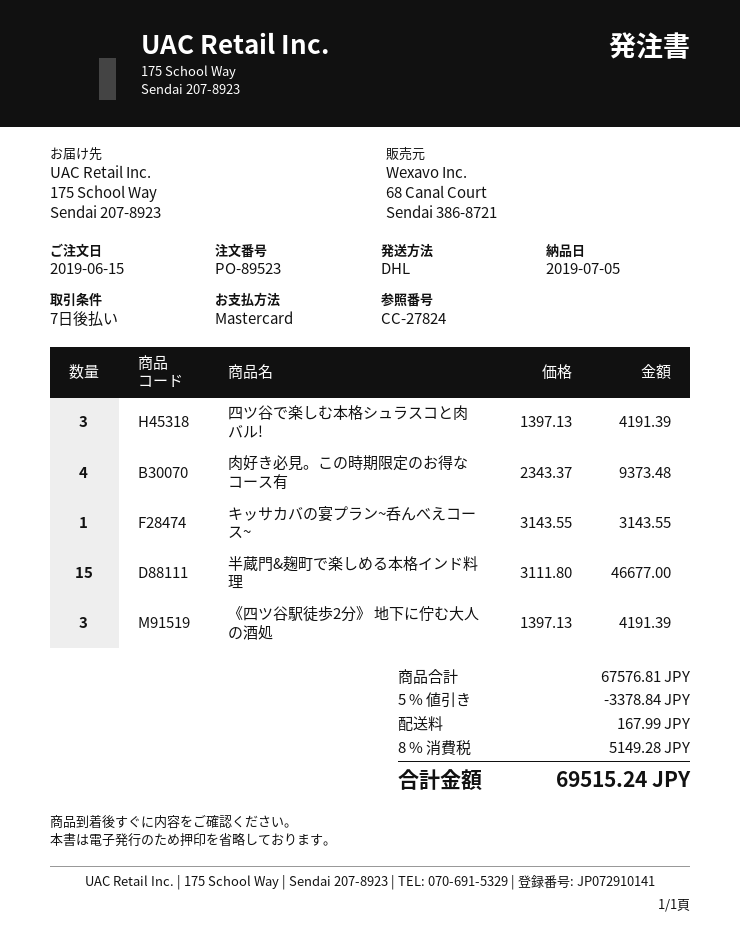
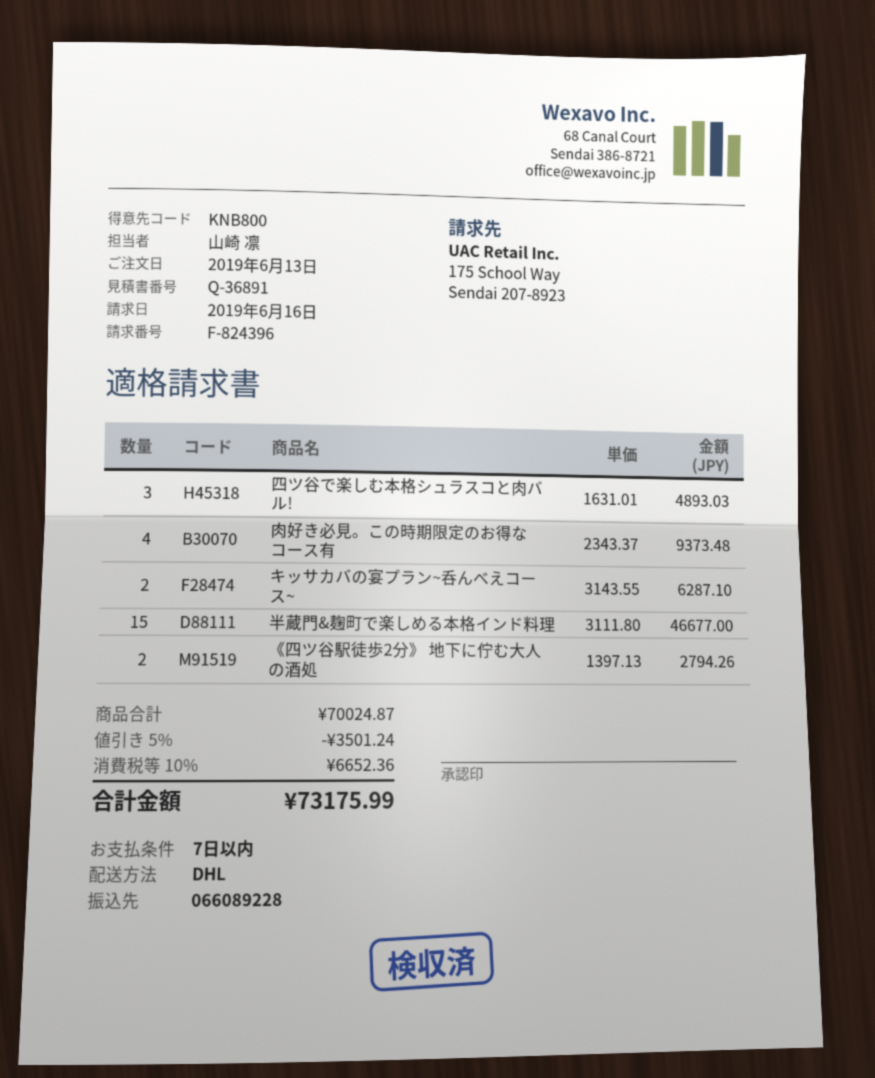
order date: 2019-06-15 -> 2019-06-13
四ツ谷で楽しむ本格シュラスコと肉バル!: 3 x 1397.13 = 4191.39 -> 3 x 1631.01 = 4893.03
キッサカバの宴プラン~呑んべえコース~: 1 x 3143.55 = 3143.55 -> 2 x 3143.55 = 6287.10
《四ツ谷駅徒歩2分》 地下に佇む大人の酒処: 3 x 1397.13 = 4191.39 -> 2 x 1397.13 = 2794.26
subtotal: 67576.81 -> 70024.87
discount: 5% = 3378.84 -> 5% = 3501.24
shipping: 167.99 -> none
tax: 8% = 5149.28 -> 10% = 6652.36
total: 69515.24 -> 73175.99

